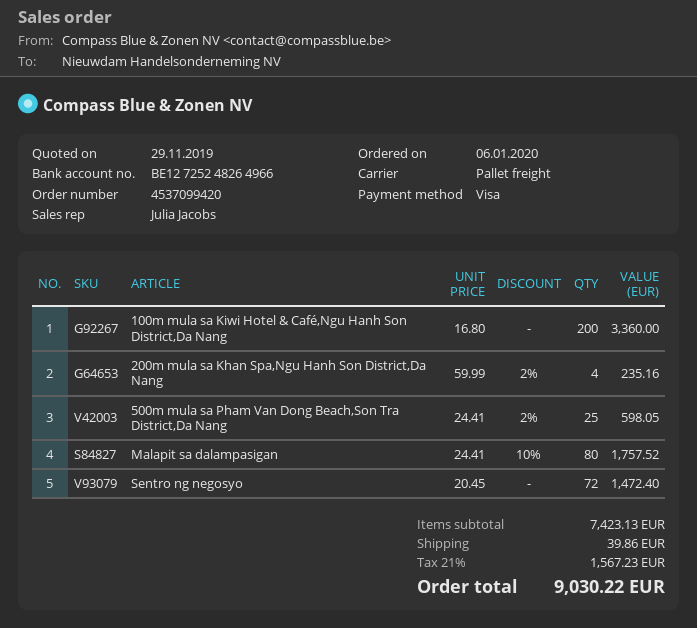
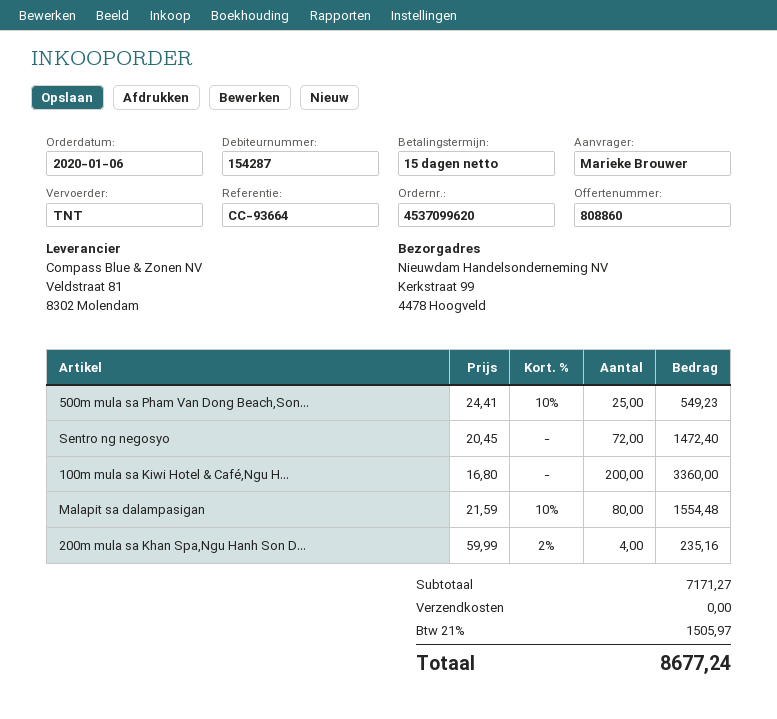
order number: 4537099420 -> 4537099620
shipping method: pallet freight -> TNT
500m mula sa Pham Van Dong Beach,Son Tra District,Da Nang: 25 x 24.41 - 2% = 598.05 -> 25 x 24.41 - 10% = 549.23
Malapit sa dalampasigan: 80 x 24.41 - 10% = 1757.52 -> 80 x 21.59 - 10% = 1554.48
subtotal: 7423.13 -> 7171.27
shipping: 39.86 -> 0.00
tax: 21% = 1567.23 -> 21% = 1505.97
total: 9030.22 -> 8677.24

